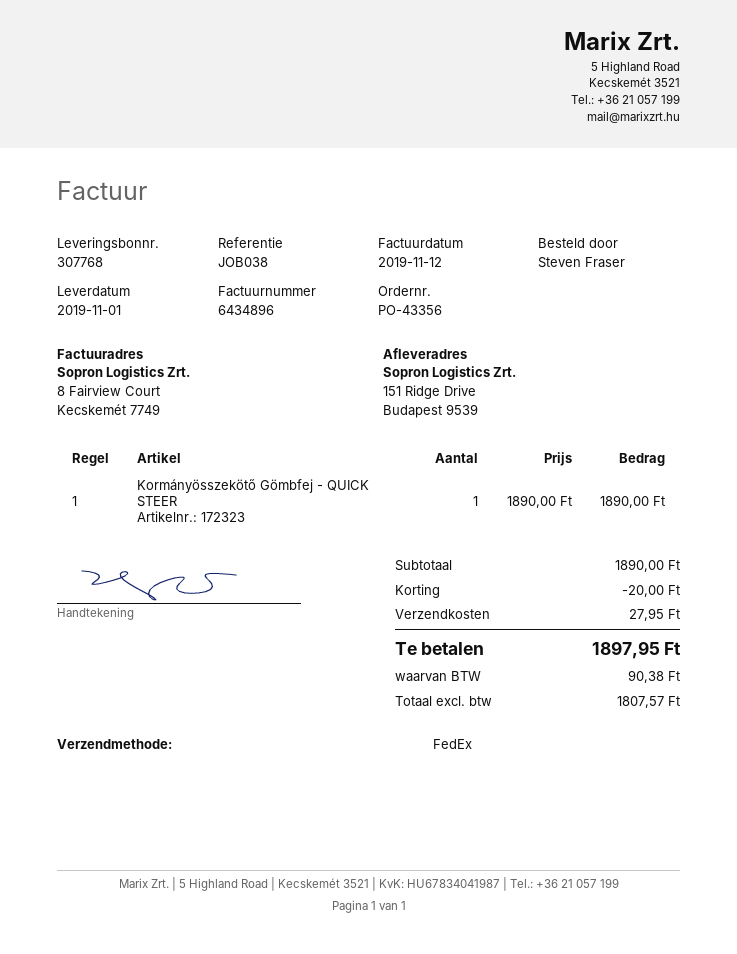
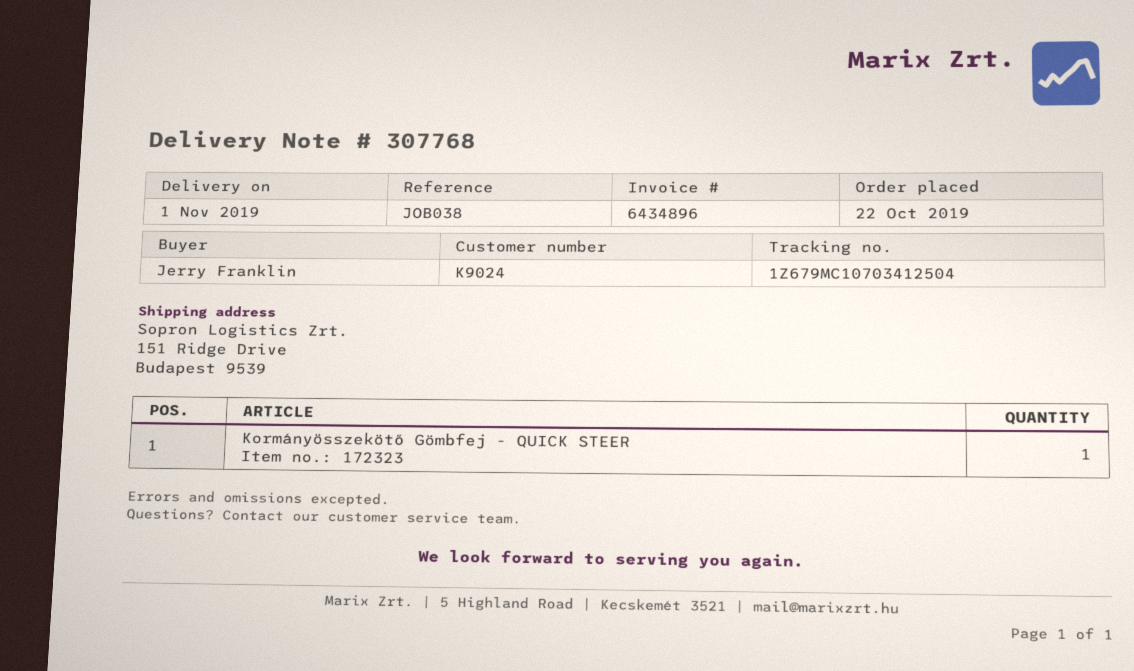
ordered by: Steven Fraser -> Jerry Franklin

